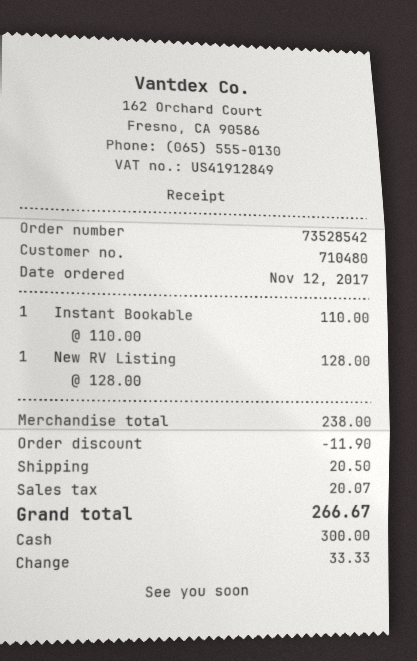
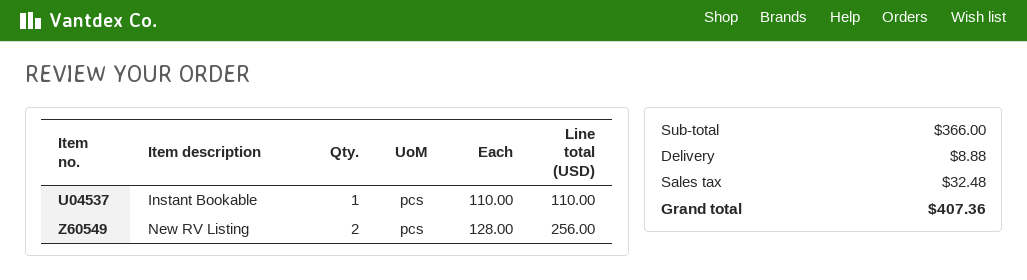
New RV Listing: 1 x 128.00 = 128.00 -> 2 x 128.00 = 256.00
subtotal: 238.00 -> 366.00
discount: 11.90 -> none
shipping: 20.50 -> 8.88
tax: 20.07 -> 32.48
total: 266.67 -> 407.36

